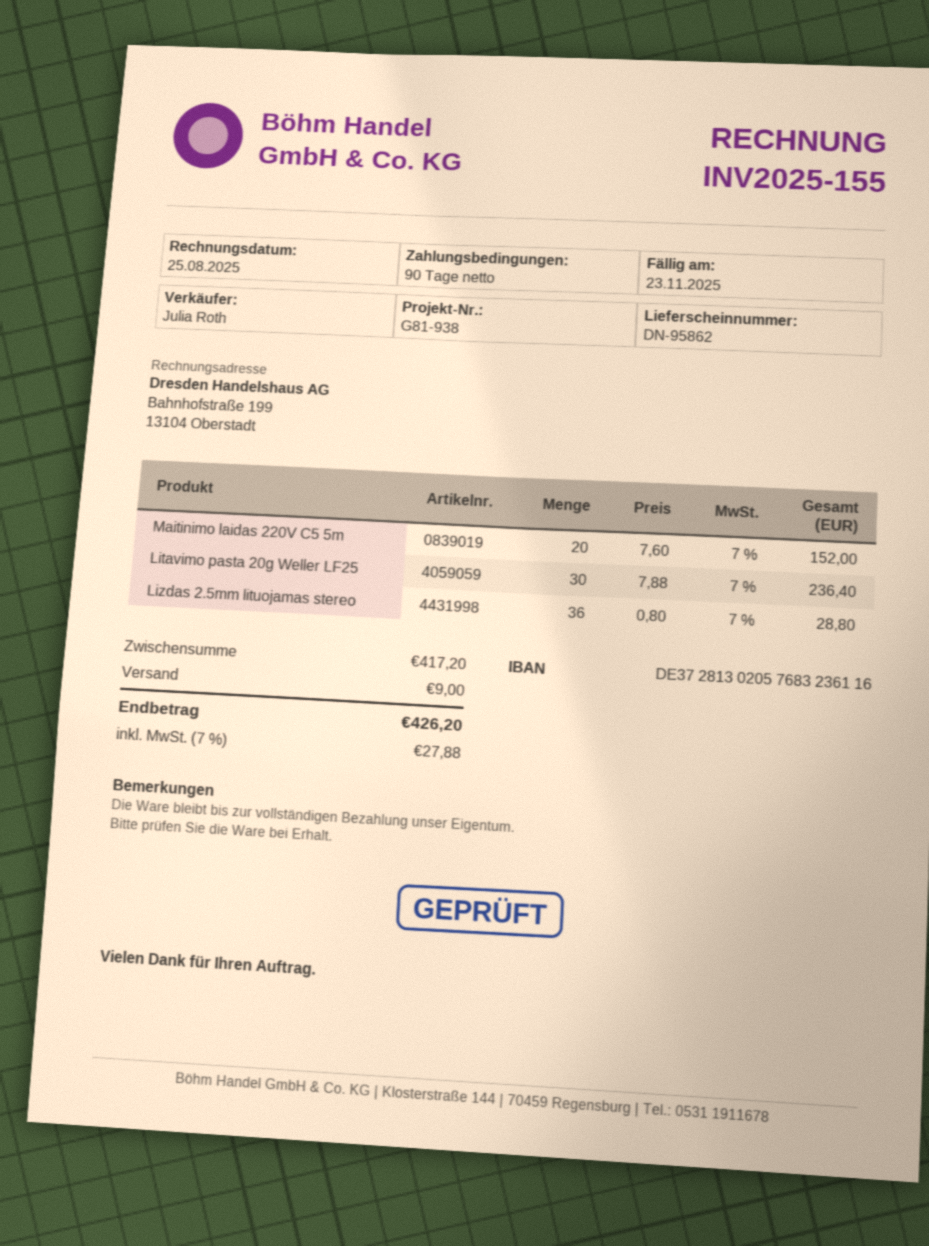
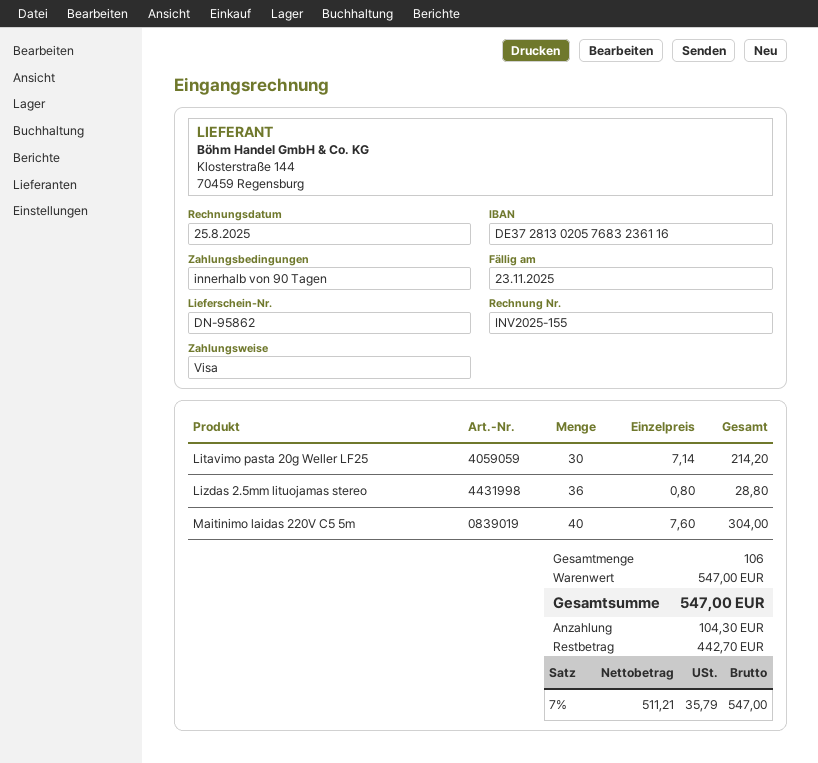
Maitinimo laidas 220V C5 5m: 20 x 7.60 = 152.00 -> 40 x 7.60 = 304.00
Litavimo pasta 20g Weller LF25: 30 x 7.88 = 236.40 -> 30 x 7.14 = 214.20
subtotal: 417.20 -> 547.00
shipping: 9.00 -> none
tax: 7% = 27.88 -> 7% = 35.79
total: 426.20 -> 547.00

